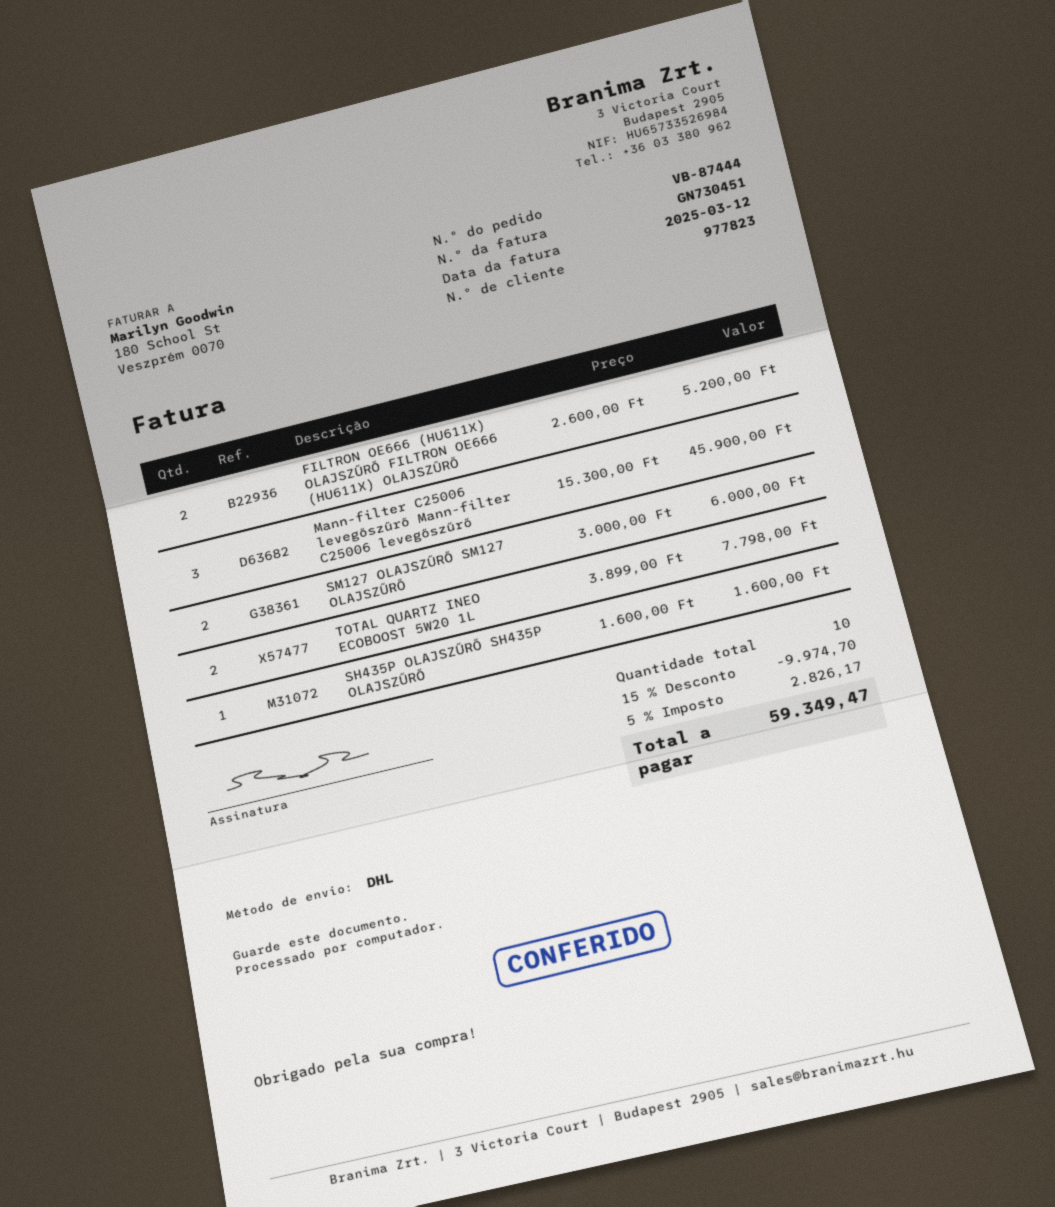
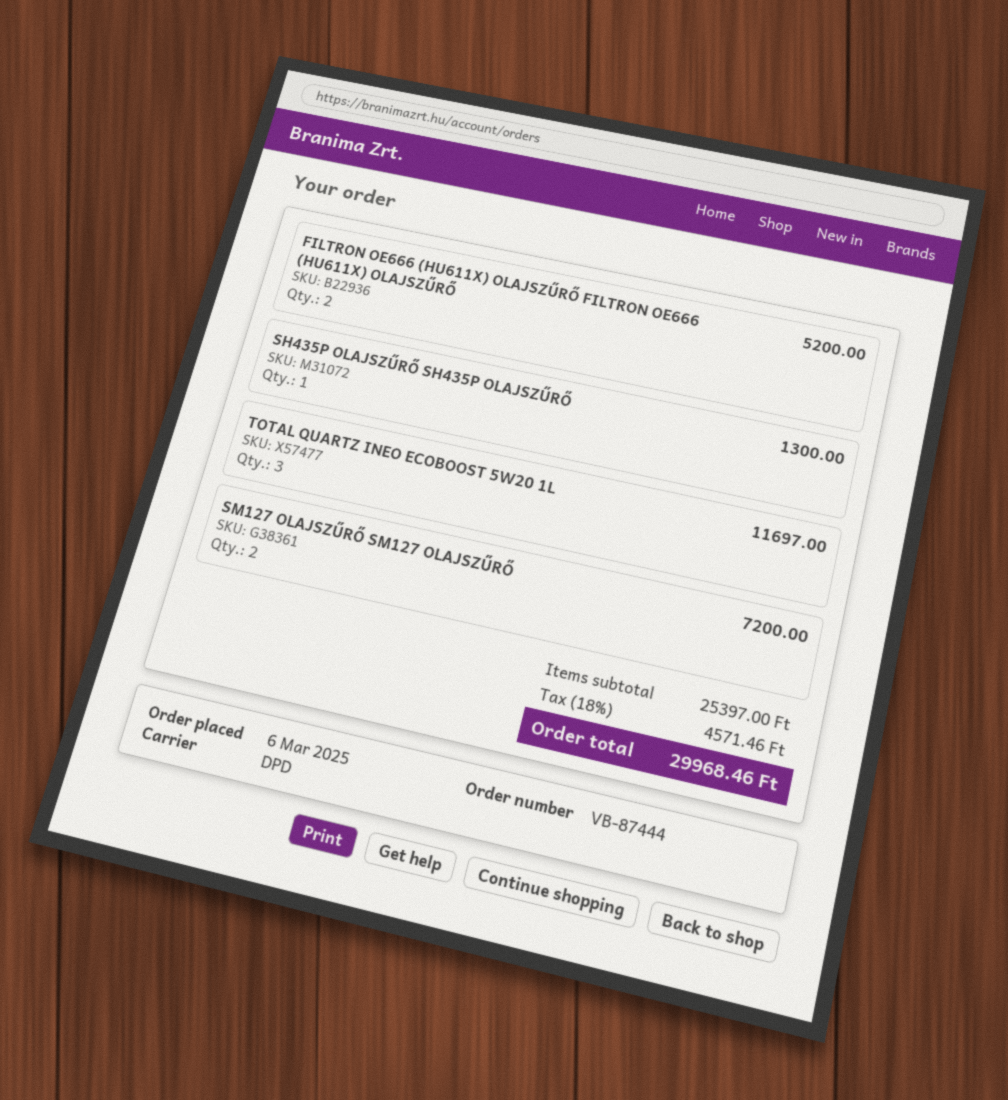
shipping method: DHL -> DPD
Mann-filter C25006 levegőszűrő Mann-filter C25006 levegőszűrő: 3 for 45900.00 -> none
SM127 OLAJSZŰRŐ SM127 OLAJSZŰRŐ: 2 for 6000.00 -> 2 for 7200.00
TOTAL QUARTZ INEO ECOBOOST 5W20 1L: 2 for 7798.00 -> 3 for 11697.00
SH435P OLAJSZŰRŐ SH435P OLAJSZŰRŐ: 1 for 1600.00 -> 1 for 1300.00
discount: 15% = 9974.70 -> none
tax: 5% = 2826.17 -> 18% = 4571.46
total: 59349.47 -> 29968.46

